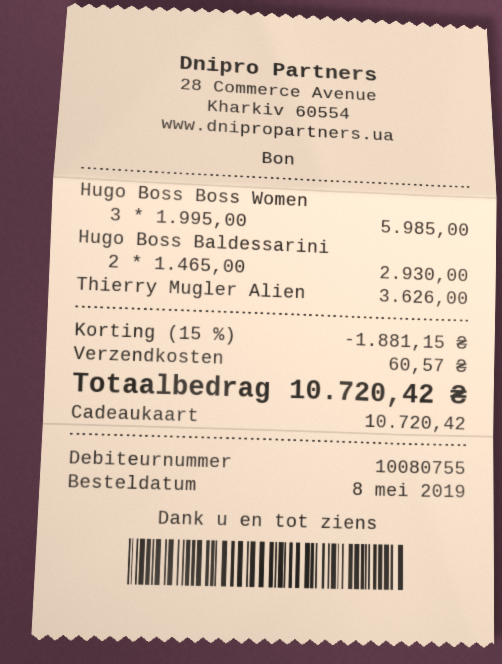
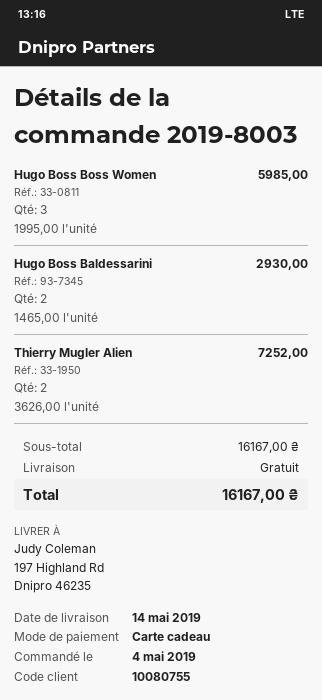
order date: 2019-05-08 -> 2019-05-04
Thierry Mugler Alien: 1 x 3626.00 = 3626.00 -> 2 x 3626.00 = 7252.00
discount: 15% = 1881.15 -> none
shipping: 60.57 -> 0.00
total: 10720.42 -> 16167.00

